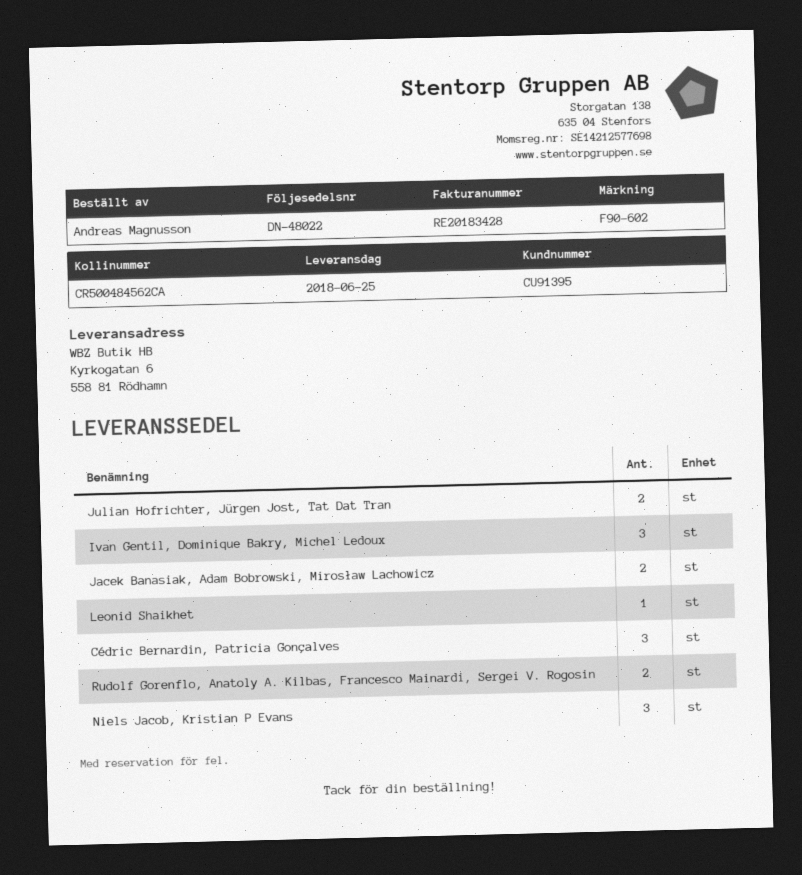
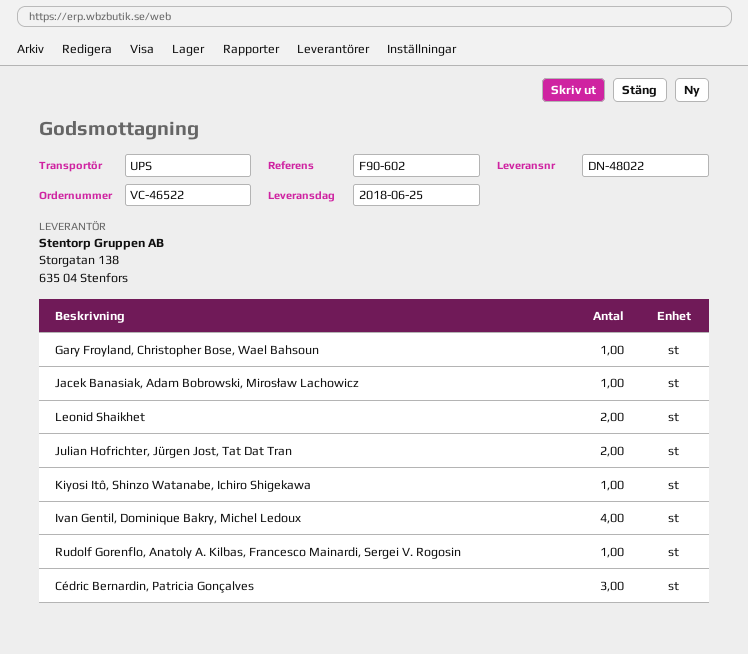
Ivan Gentil, Dominique Bakry, Michel Ledoux: 3 -> 4
Jacek Banasiak, Adam Bobrowski, Mirosław Lachowicz: 2 -> 1
Leonid Shaikhet: 1 -> 2
Rudolf Gorenflo, Anatoly A. Kilbas, Francesco Mainardi, Sergei V. Rogosin: 2 -> 1
Niels Jacob, Kristian P Evans: 3 -> none
Gary Froyland, Christopher Bose, Wael Bahsoun: none -> 1
Kiyosi Itô, Shinzo Watanabe, Ichiro Shigekawa: none -> 1

